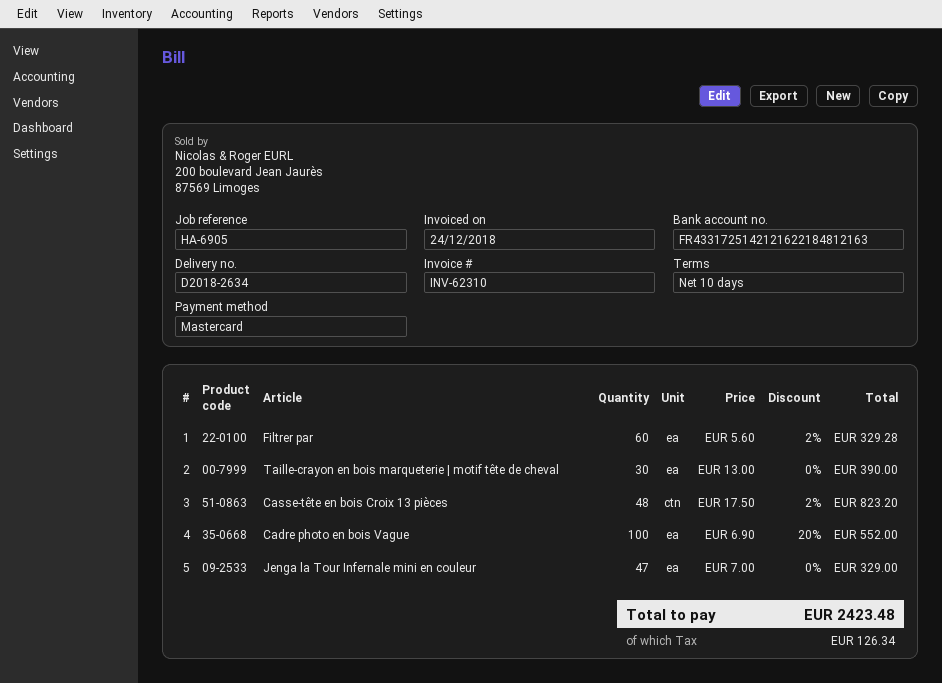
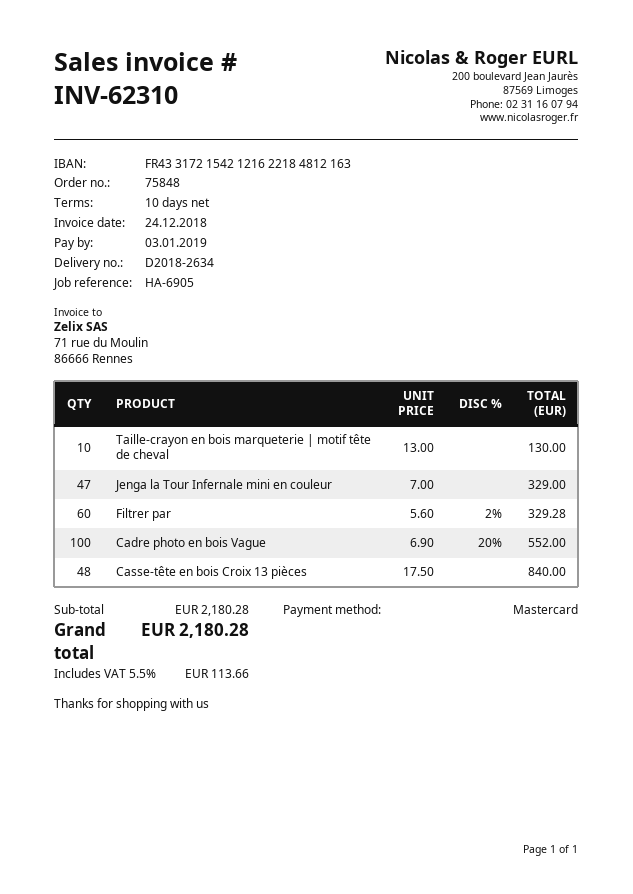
bank account: FR4331725142121622184812163 -> FR4331721542121622184812163
Taille-crayon en bois marqueterie | motif tête de cheval: 30 x 13.00 = 390.00 -> 10 x 13.00 = 130.00
Casse-tête en bois Croix 13 pièces: 48 x 17.50 - 2% = 823.20 -> 48 x 17.50 = 840.00
tax: 126.34 -> 113.66
total: 2423.48 -> 2180.28

